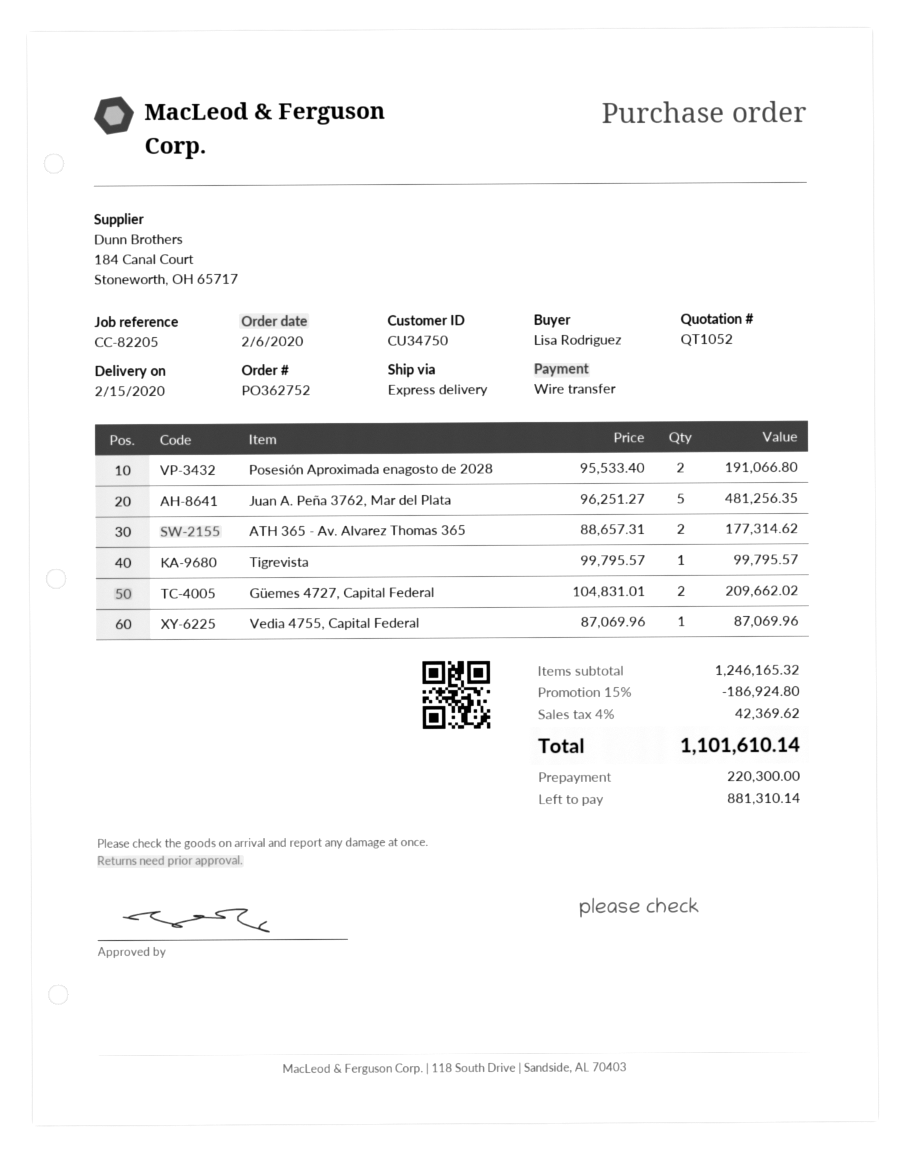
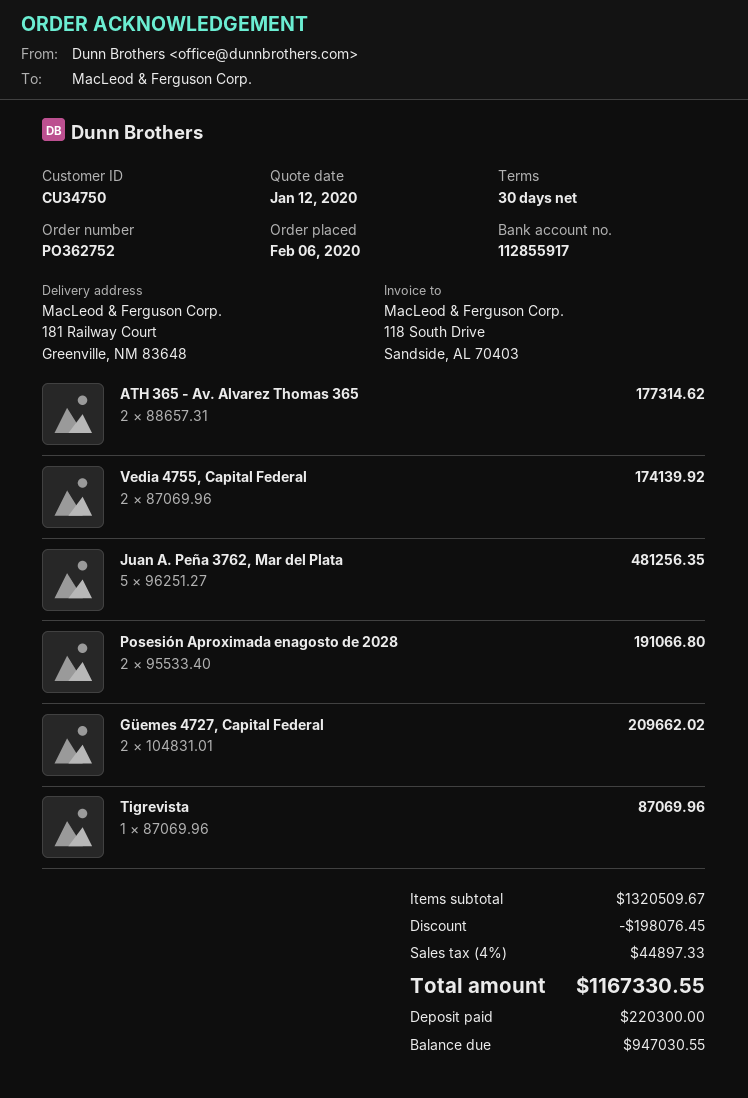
Tigrevista: 1 x 99795.57 = 99795.57 -> 1 x 87069.96 = 87069.96
Vedia 4755, Capital Federal: 1 x 87069.96 = 87069.96 -> 2 x 87069.96 = 174139.92
subtotal: 1246165.32 -> 1320509.67
discount: 186924.80 -> 198076.45
tax: 4% = 42369.62 -> 4% = 44897.33
total: 1101610.14 -> 1167330.55
balance: 881310.14 -> 947030.55

